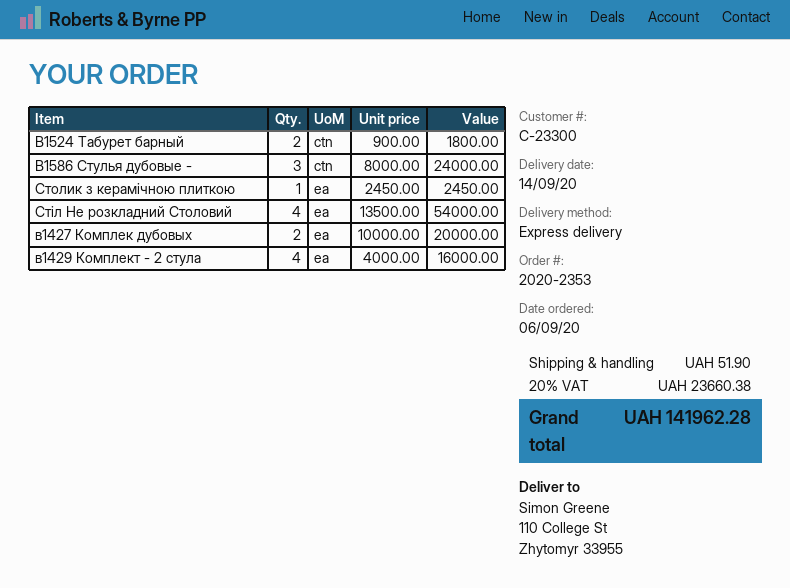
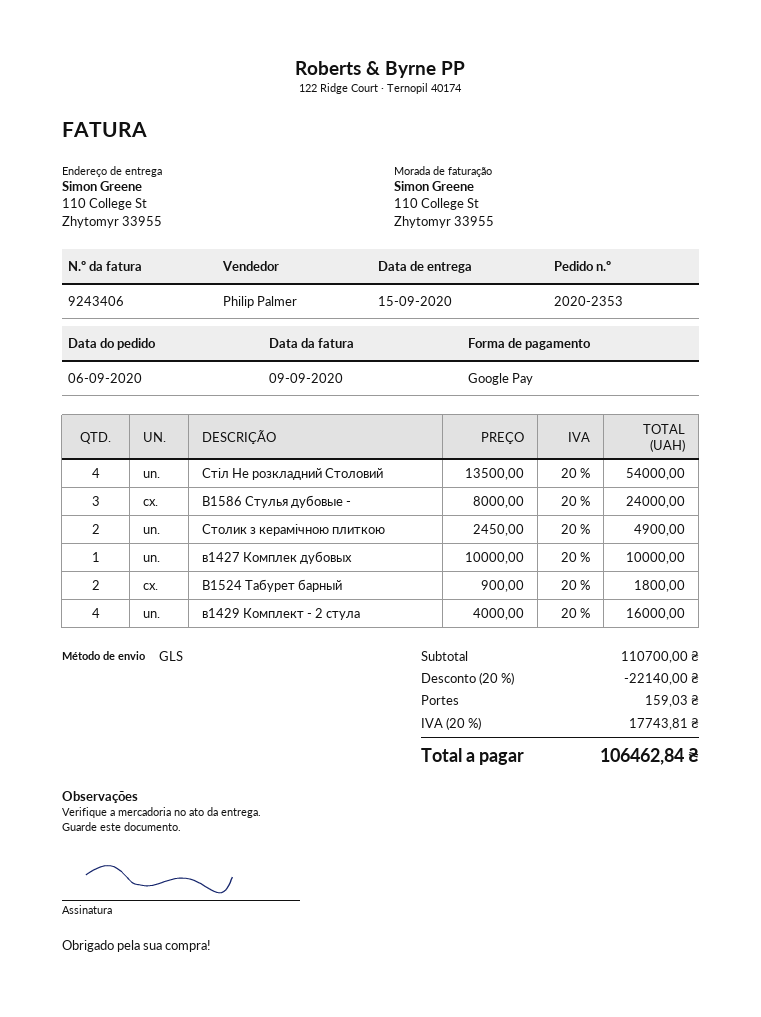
delivery date: 2020-09-14 -> 2020-09-15
shipping method: express -> GLS
Столик з керамічною плиткою: 1 x 2450.00 = 2450.00 -> 2 x 2450.00 = 4900.00
в1427 Комплек дубовых: 2 x 10000.00 = 20000.00 -> 1 x 10000.00 = 10000.00
discount: none -> 20% = 22140.00
shipping: 51.90 -> 159.03
tax: 20% = 23660.38 -> 20% = 17743.81
total: 141962.28 -> 106462.84

